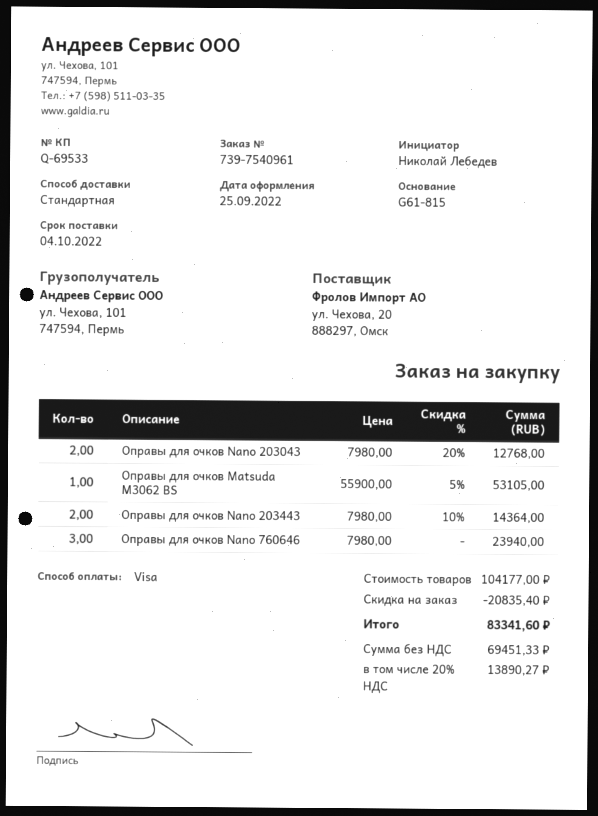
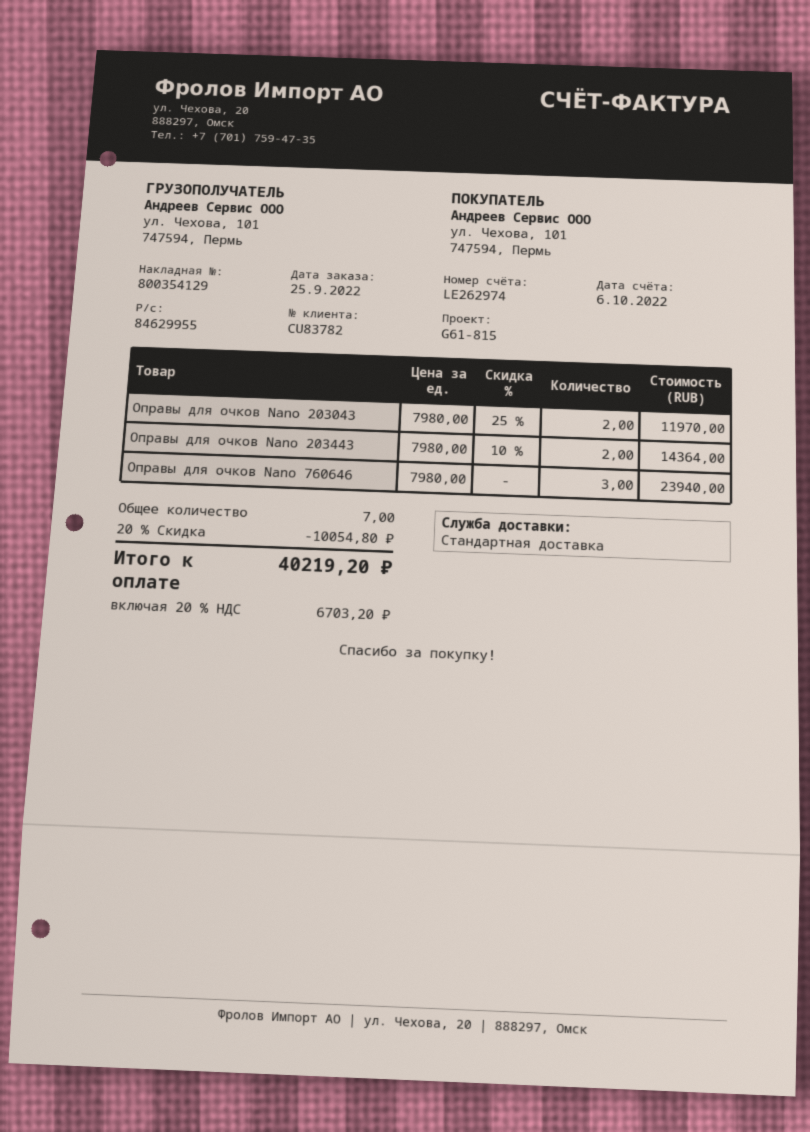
Оправы для очков Nano 203043: 2 x 7980.00 - 20% = 12768.00 -> 2 x 7980.00 - 25% = 11970.00
Оправы для очков Matsuda M3062 BS: 1 x 55900.00 - 5% = 53105.00 -> none
discount: 20835.40 -> 10054.80
tax: 20% = 13890.27 -> 20% = 6703.20
total: 83341.60 -> 40219.20

